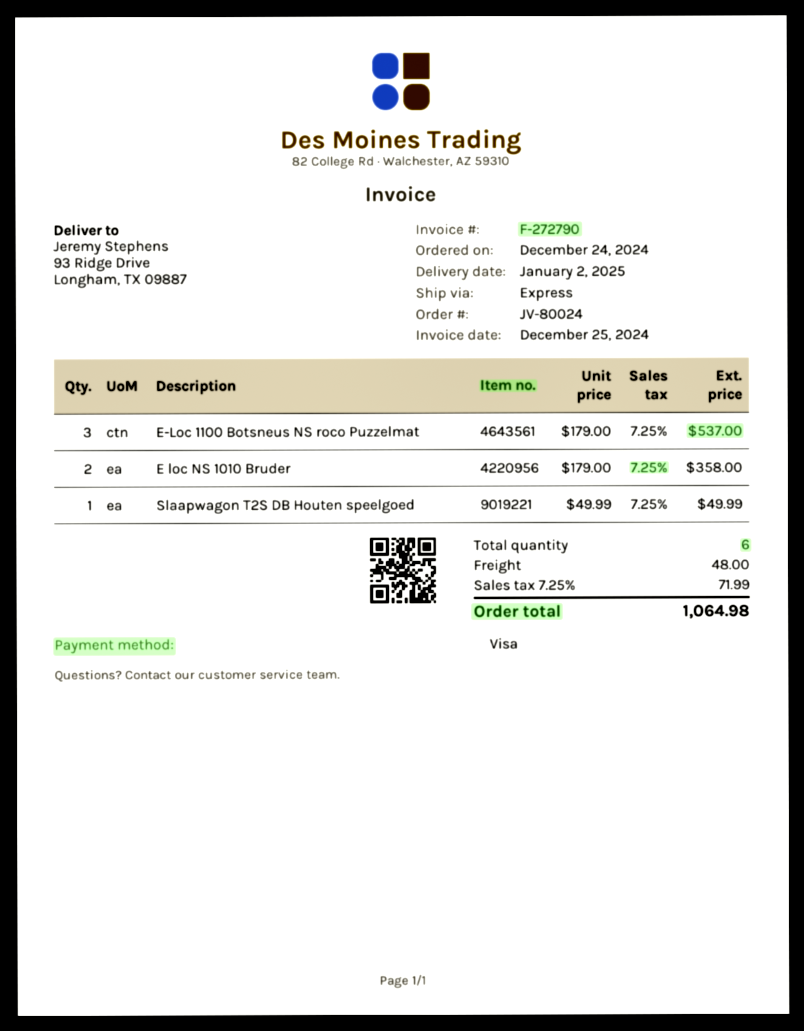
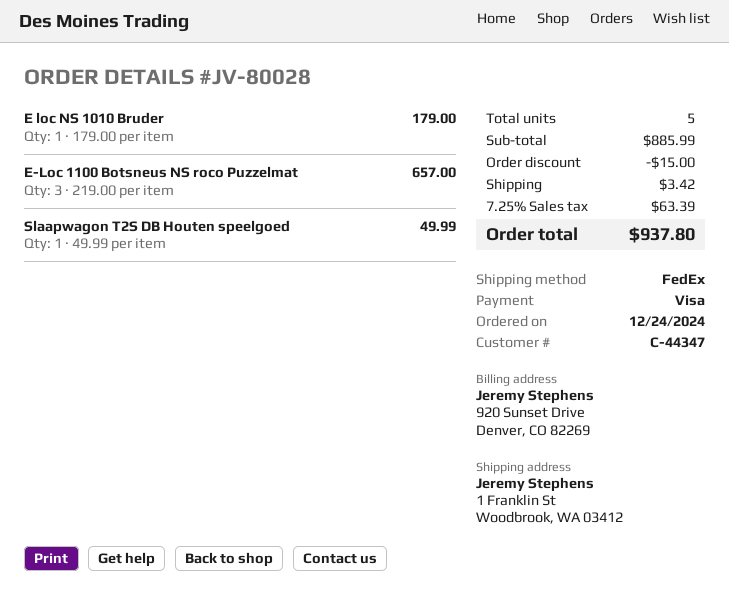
order number: JV-80024 -> JV-80028
shipping method: express -> FedEx
ship to: 93 Ridge Drive, Longham, TX 09887 -> 1 Franklin St, Woodbrook, WA 03412
E-Loc 1100 Botsneus NS roco Puzzelmat: 3 x 179.00 = 537.00 -> 3 x 219.00 = 657.00
E loc NS 1010 Bruder: 2 x 179.00 = 358.00 -> 1 x 179.00 = 179.00
total quantity: 6 -> 5
discount: none -> 15.00
shipping: 48.00 -> 3.42
tax: 7.25% = 71.99 -> 7.25% = 63.39
total: 1064.98 -> 937.80

